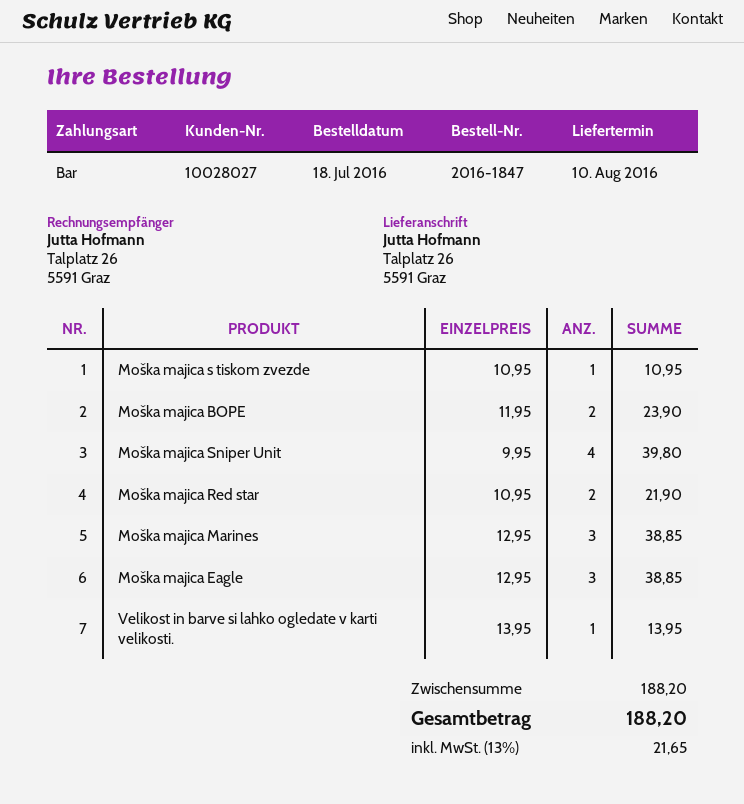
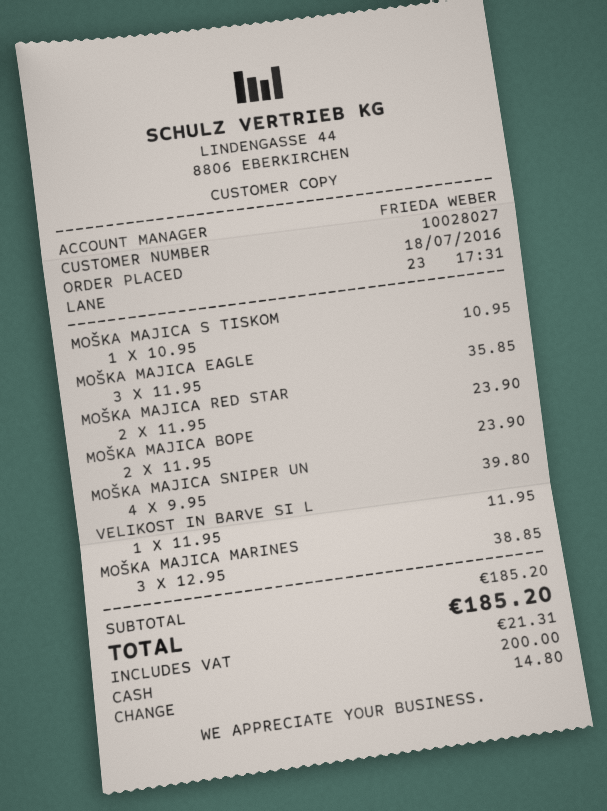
Moška majica Red star: 2 x 10.95 = 21.90 -> 2 x 11.95 = 23.90
Moška majica Eagle: 3 x 12.95 = 38.85 -> 3 x 11.95 = 35.85
Velikost in barve si lahko ogledate v karti velikosti.: 1 x 13.95 = 13.95 -> 1 x 11.95 = 11.95
subtotal: 188.20 -> 185.20
tax: 21.65 -> 21.31
total: 188.20 -> 185.20

